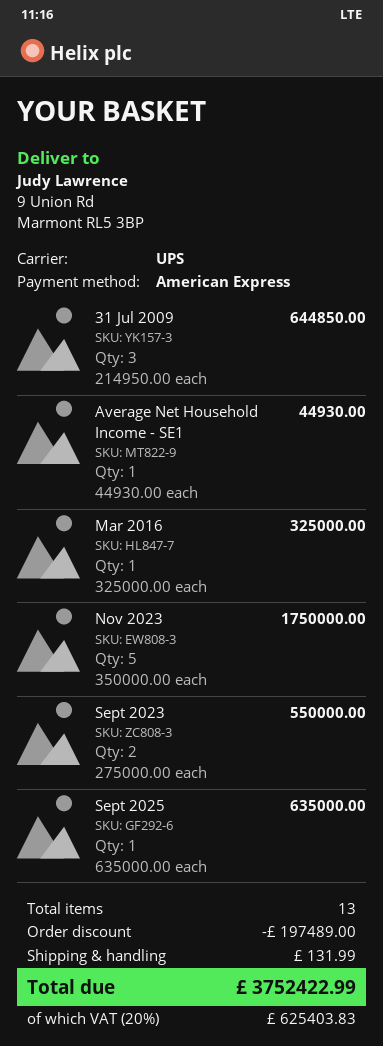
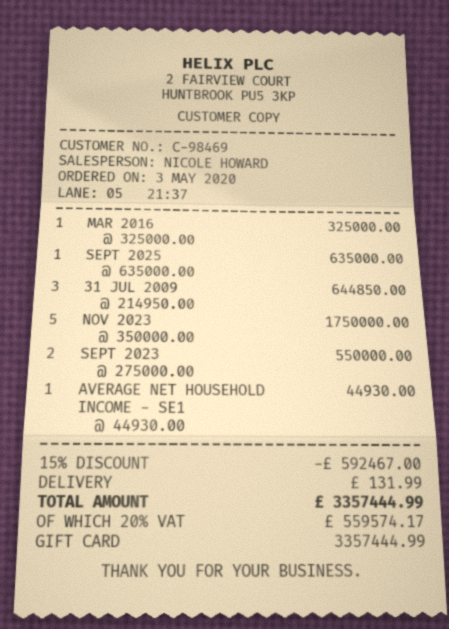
payment method: American Express -> gift card
discount: 197489.00 -> 592467.00
tax: 20% = 625403.83 -> 20% = 559574.17
total: 3752422.99 -> 3357444.99

